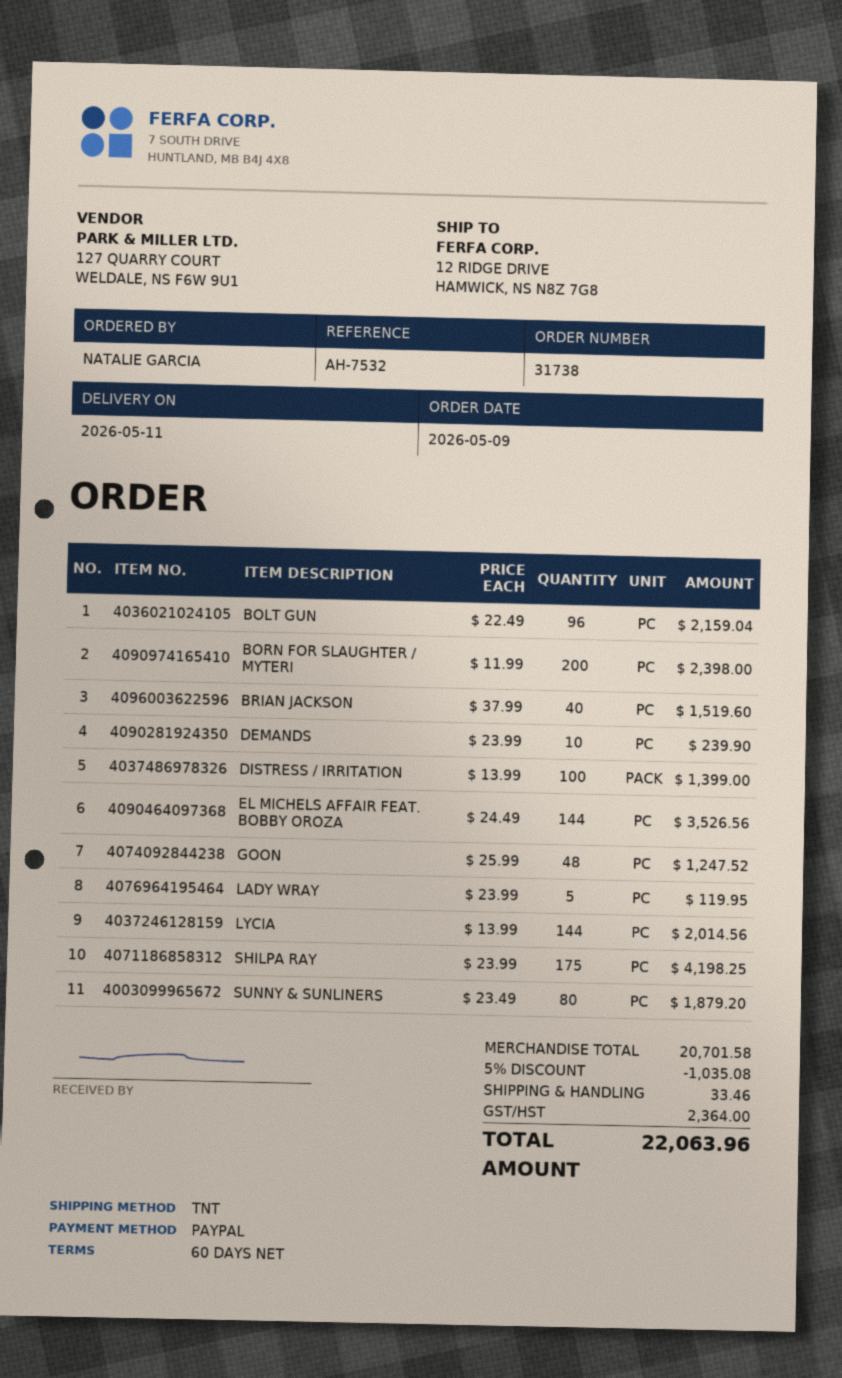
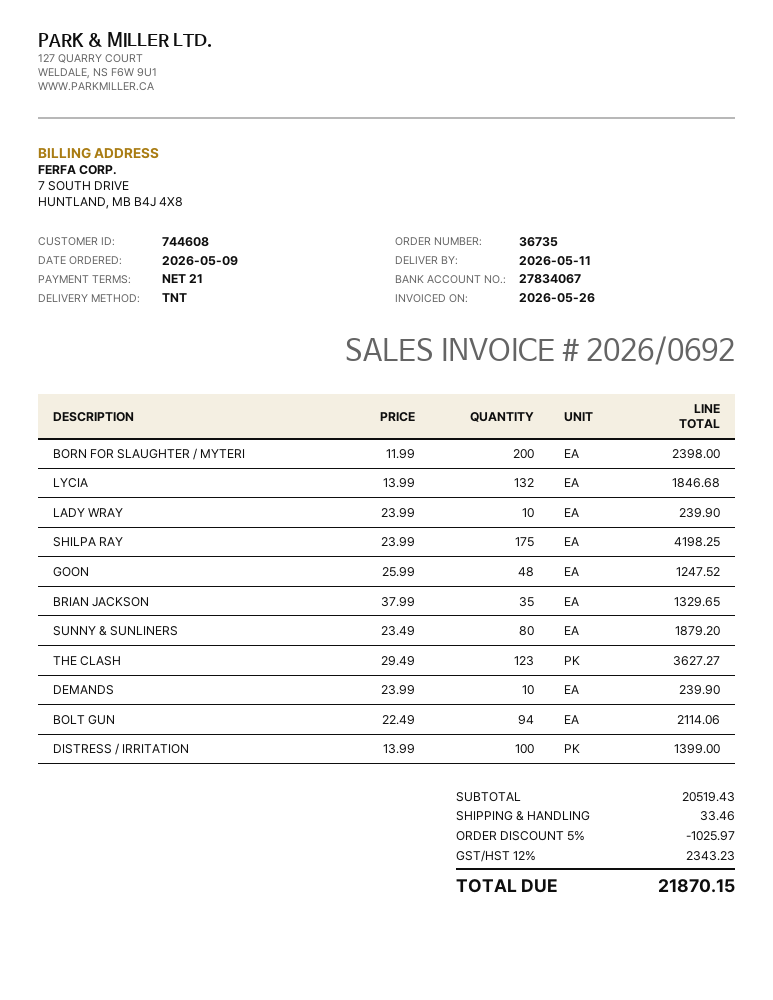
order number: 31738 -> 36735
payment terms: 60 days -> 21 days
BOLT GUN: 96 x 22.49 = 2159.04 -> 94 x 22.49 = 2114.06
BRIAN JACKSON: 40 x 37.99 = 1519.60 -> 35 x 37.99 = 1329.65
EL MICHELS AFFAIR FEAT. BOBBY OROZA: 144 x 24.49 = 3526.56 -> none
LADY WRAY: 5 x 23.99 = 119.95 -> 10 x 23.99 = 239.90
LYCIA: 144 x 13.99 = 2014.56 -> 132 x 13.99 = 1846.68
THE CLASH: none -> 123 x 29.49 = 3627.27
subtotal: 20701.58 -> 20519.43
discount: 5% = 1035.08 -> 5% = 1025.97
tax: 2364.00 -> 2343.23
total: 22063.96 -> 21870.15

